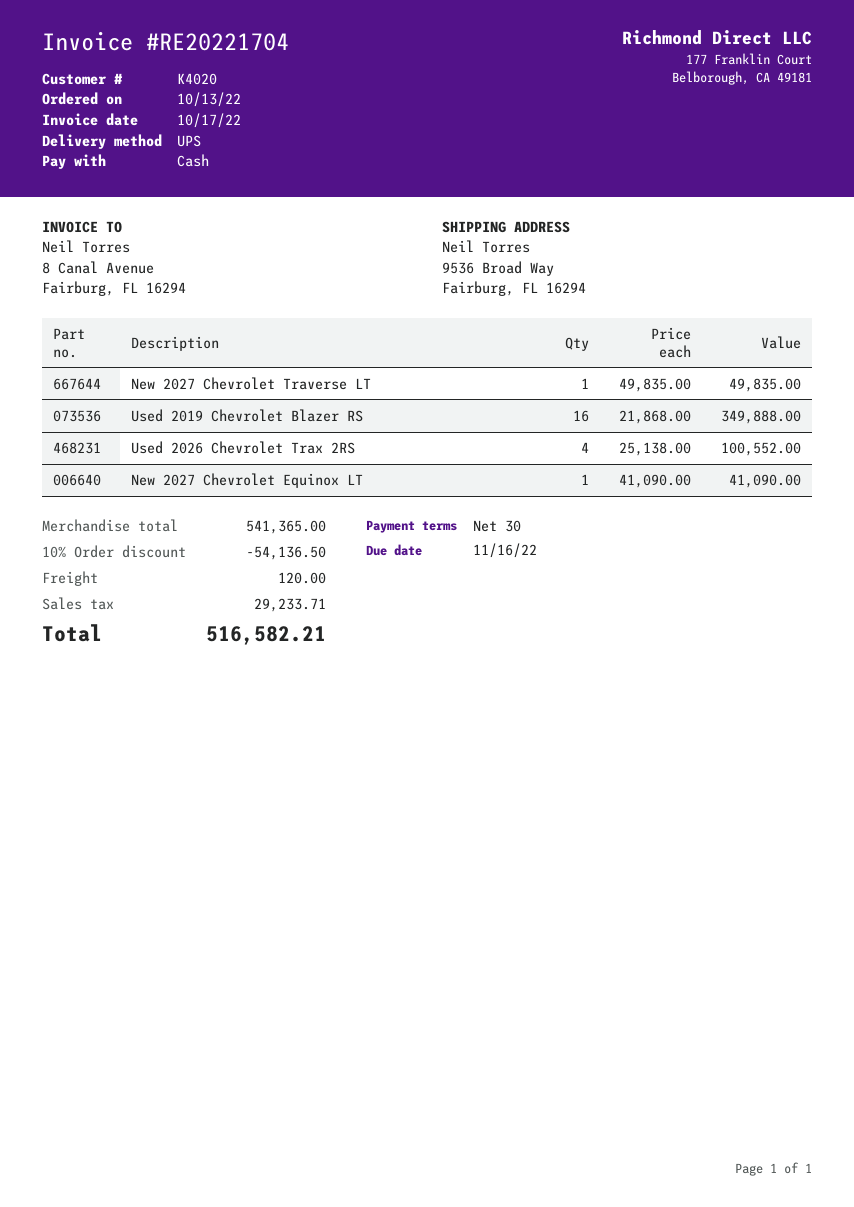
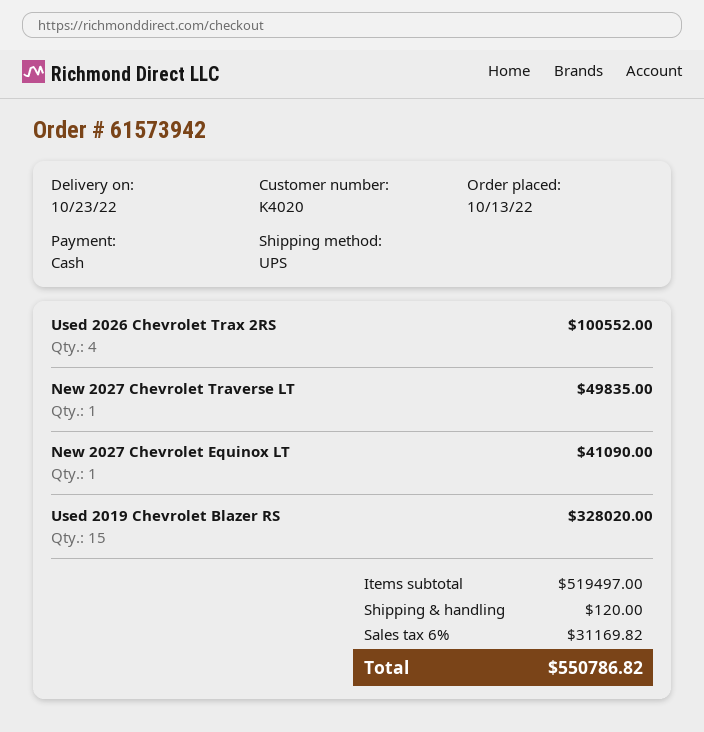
Used 2019 Chevrolet Blazer RS: 16 for 349888.00 -> 15 for 328020.00
subtotal: 541365.00 -> 519497.00
discount: 10% = 54136.50 -> none
tax: 29233.71 -> 31169.82
total: 516582.21 -> 550786.82

